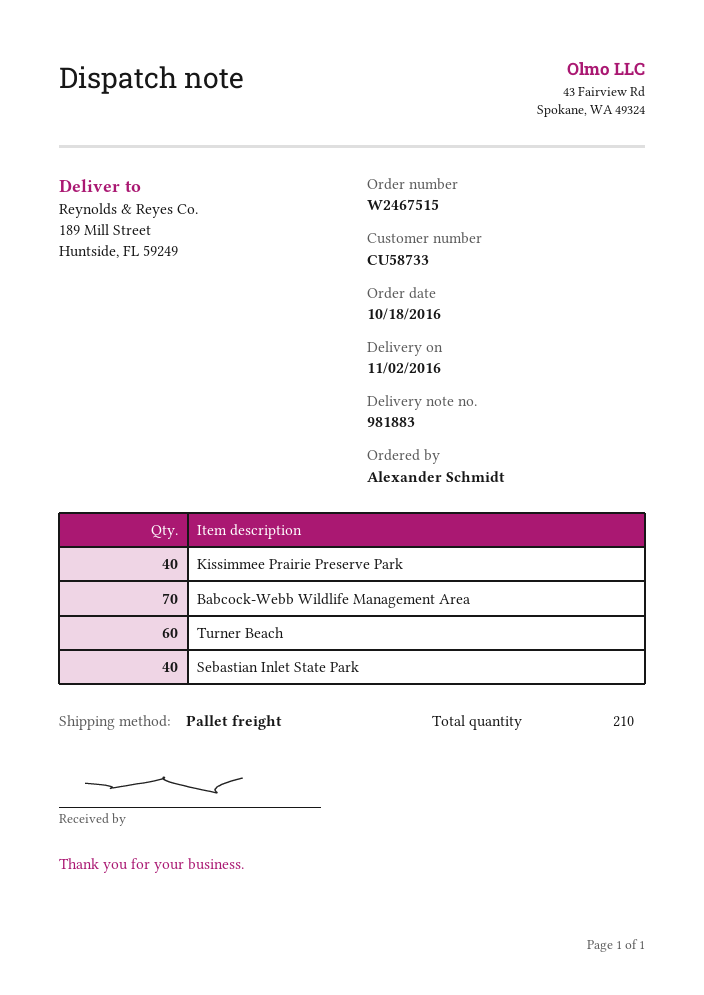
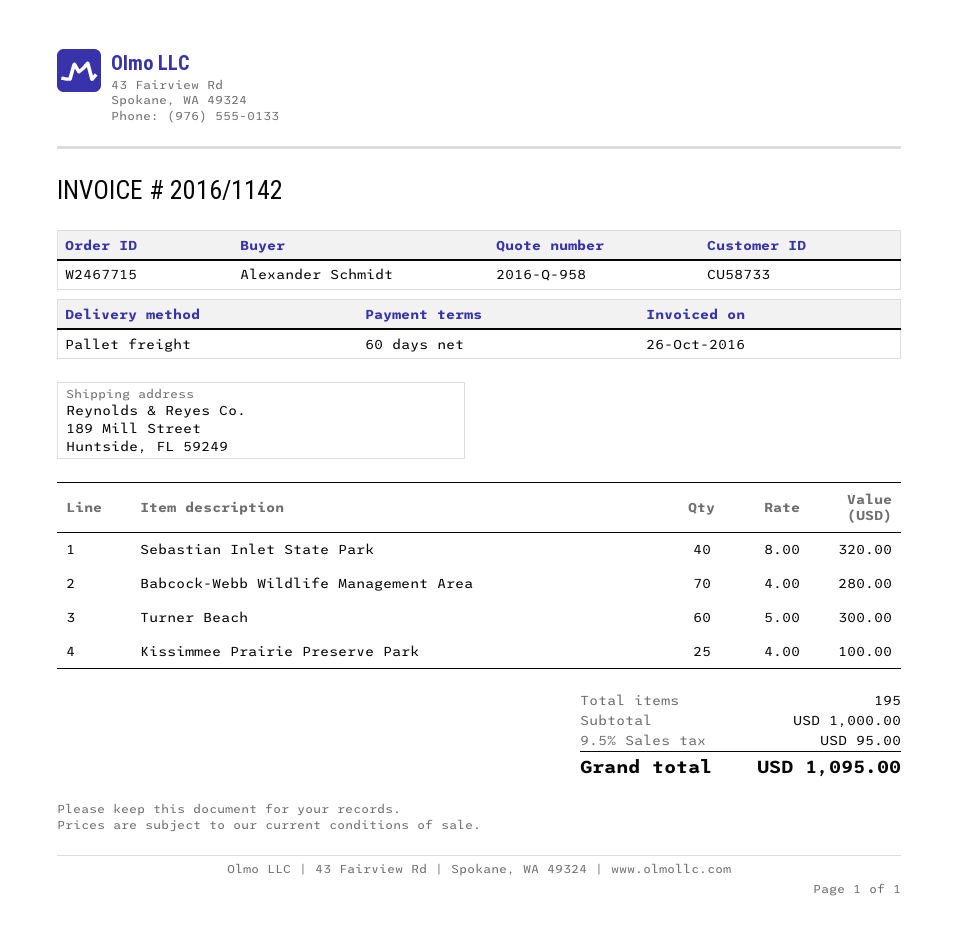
order number: W2467515 -> W2467715
Kissimmee Prairie Preserve Park: 40 -> 25
total quantity: 210 -> 195

